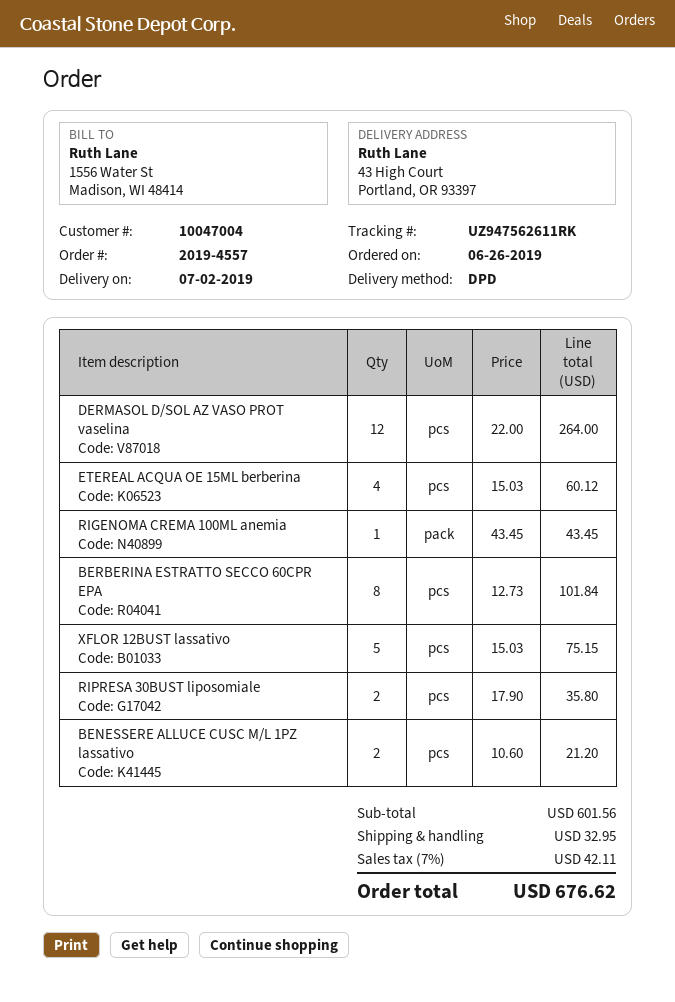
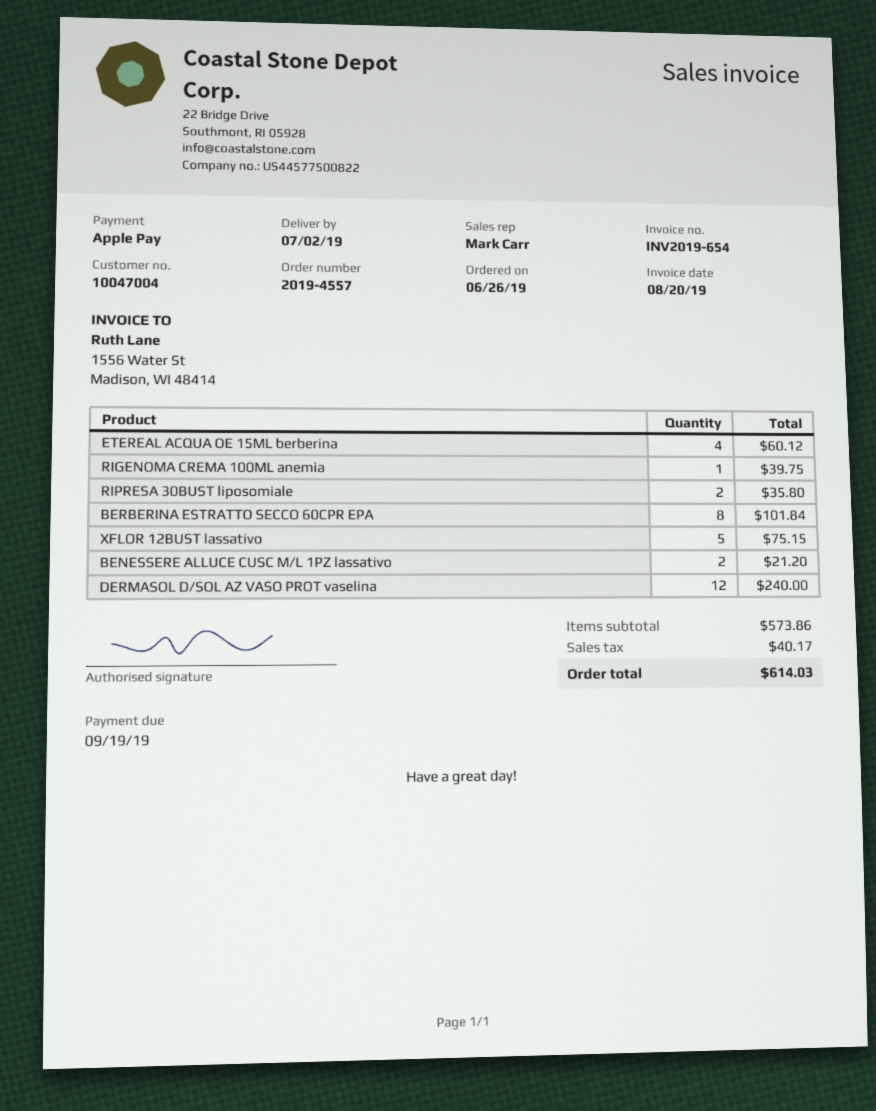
DERMASOL D/SOL AZ VASO PROT vaselina: 12 for 264.00 -> 12 for 240.00
RIGENOMA CREMA 100ML anemia: 1 for 43.45 -> 1 for 39.75
subtotal: 601.56 -> 573.86
shipping: 32.95 -> none
tax: 42.11 -> 40.17
total: 676.62 -> 614.03

